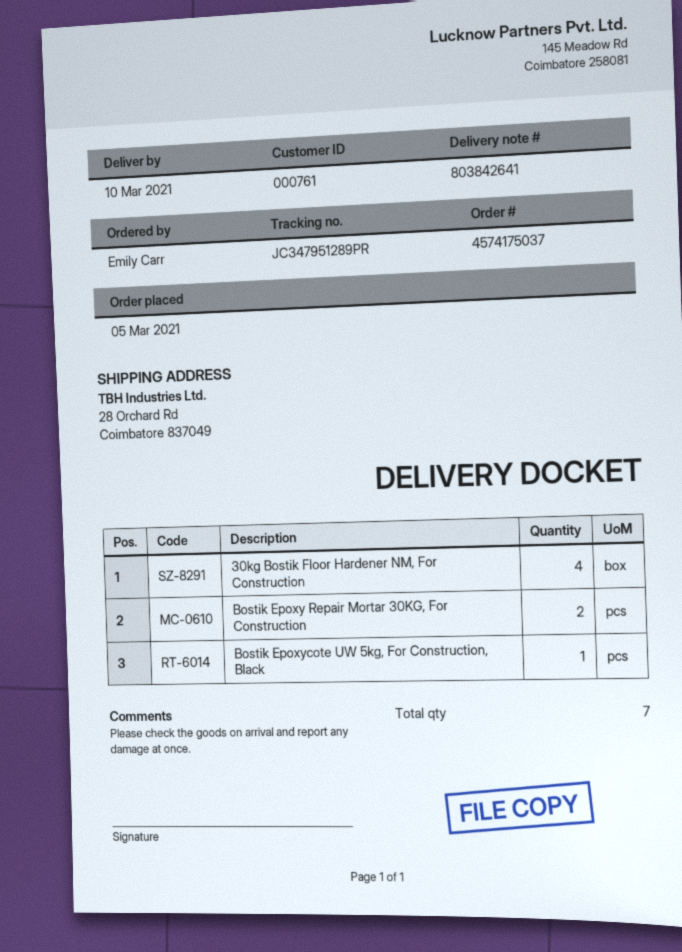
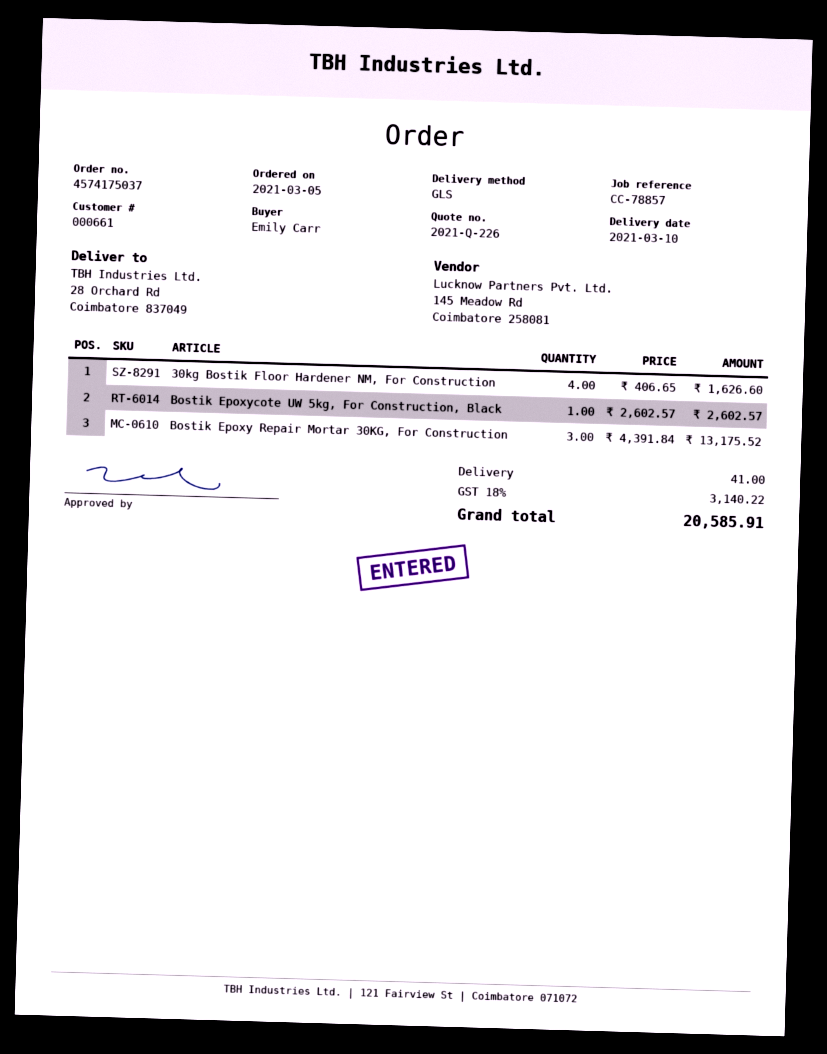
customer number: 000761 -> 000661
Bostik Epoxy Repair Mortar 30KG, For Construction: 2 -> 3

